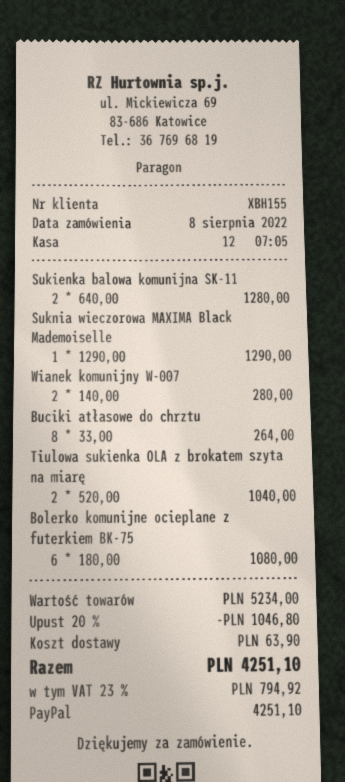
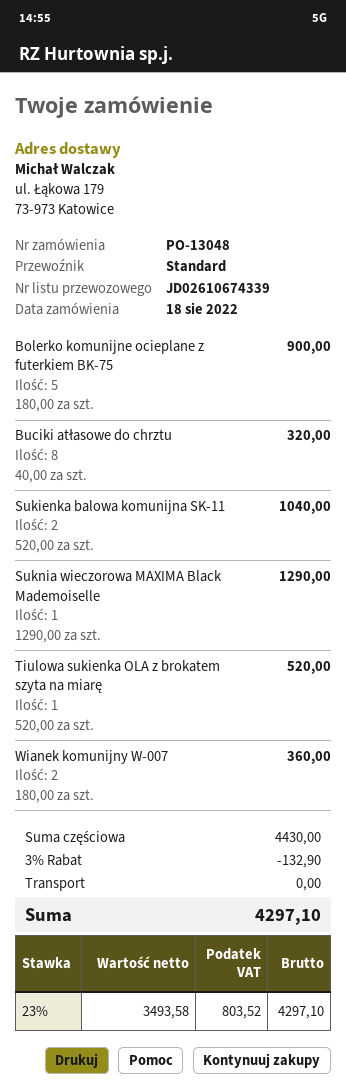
order date: 2022-08-08 -> 2022-08-18
Sukienka balowa komunijna SK-11: 2 x 640.00 = 1280.00 -> 2 x 520.00 = 1040.00
Wianek komunijny W-007: 2 x 140.00 = 280.00 -> 2 x 180.00 = 360.00
Buciki atłasowe do chrztu: 8 x 33.00 = 264.00 -> 8 x 40.00 = 320.00
Tiulowa sukienka OLA z brokatem szyta na miarę: 2 x 520.00 = 1040.00 -> 1 x 520.00 = 520.00
Bolerko komunijne ocieplane z futerkiem BK-75: 6 x 180.00 = 1080.00 -> 5 x 180.00 = 900.00
subtotal: 5234.00 -> 4430.00
discount: 20% = 1046.80 -> 3% = 132.90
shipping: 63.90 -> 0.00
tax: 23% = 794.92 -> 23% = 803.52
total: 4251.10 -> 4297.10

